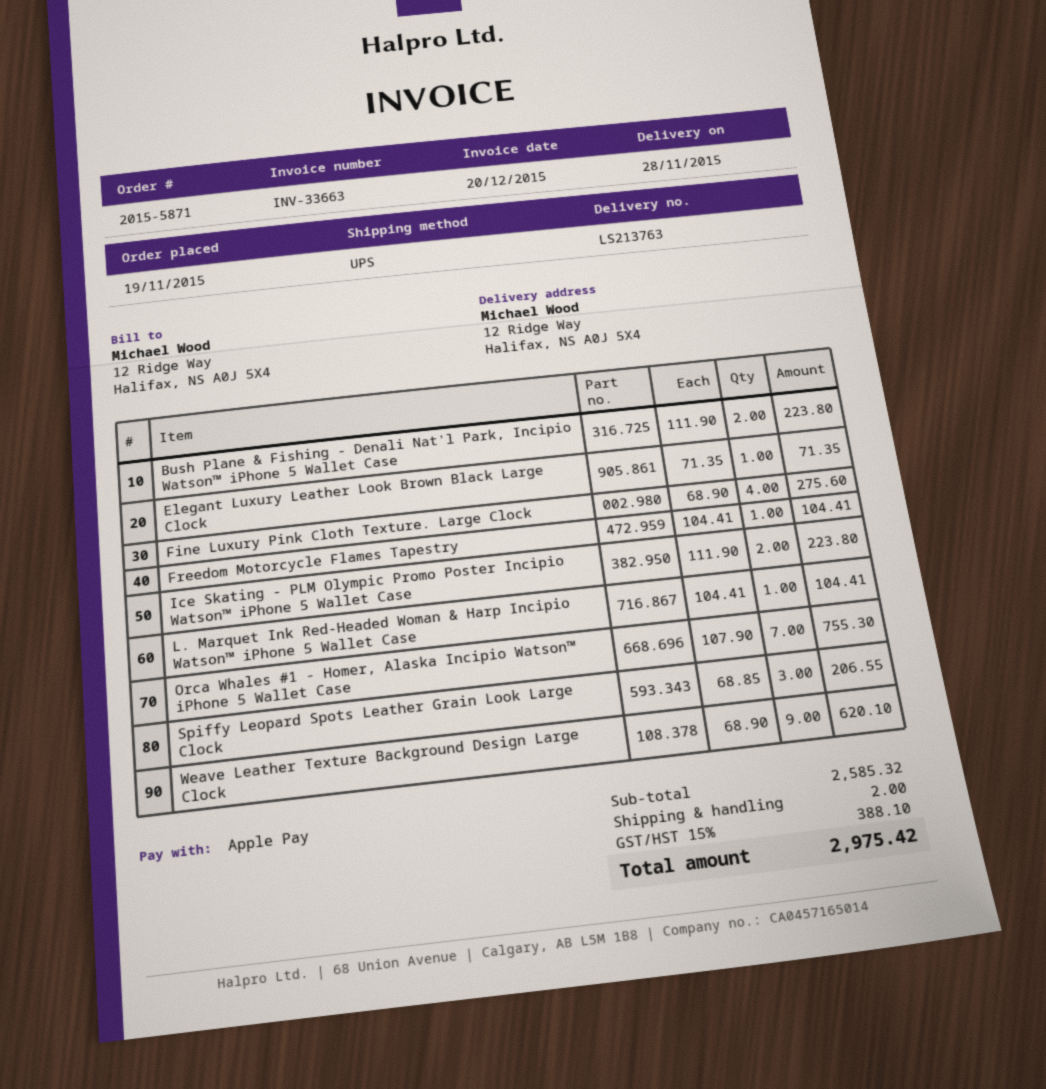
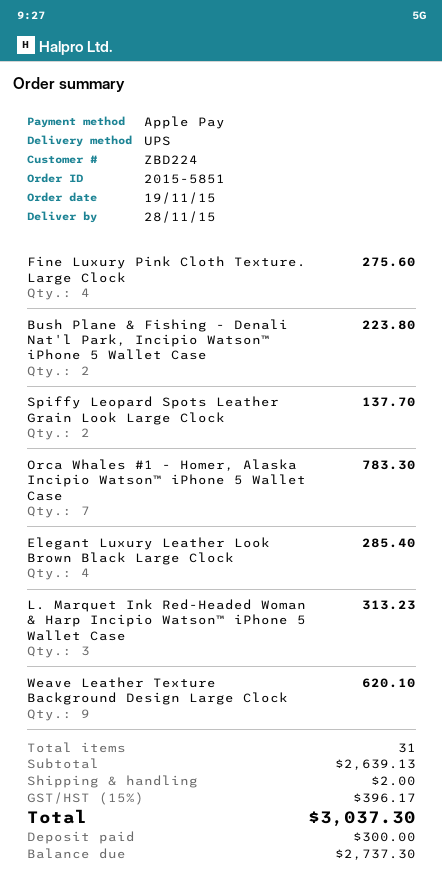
order number: 2015-5871 -> 2015-5851
Elegant Luxury Leather Look Brown Black Large Clock: 1 for 71.35 -> 4 for 285.40
Freedom Motorcycle Flames Tapestry: 1 for 104.41 -> none
Ice Skating - PLM Olympic Promo Poster Incipio Watson™ iPhone 5 Wallet Case: 2 for 223.80 -> none
L. Marquet Ink Red-Headed Woman & Harp Incipio Watson™ iPhone 5 Wallet Case: 1 for 104.41 -> 3 for 313.23
Orca Whales #1 - Homer, Alaska Incipio Watson™ iPhone 5 Wallet Case: 7 for 755.30 -> 7 for 783.30
Spiffy Leopard Spots Leather Grain Look Large Clock: 3 for 206.55 -> 2 for 137.70
subtotal: 2585.32 -> 2639.13
tax: 15% = 388.10 -> 15% = 396.17
total: 2975.42 -> 3037.30

